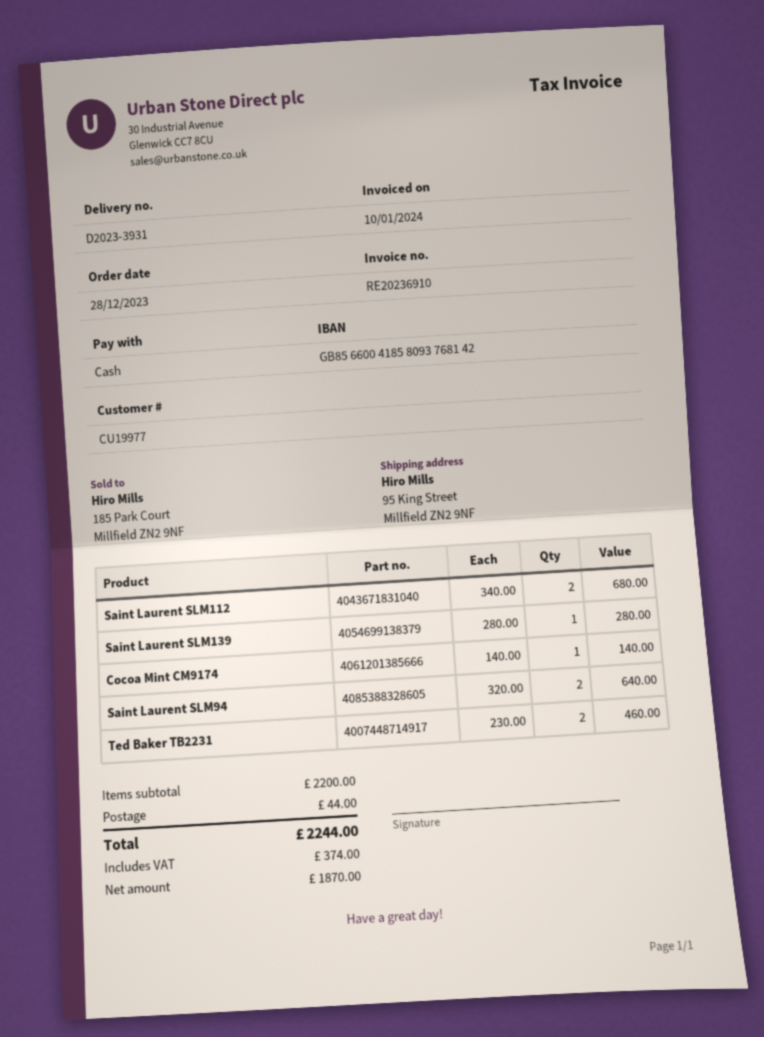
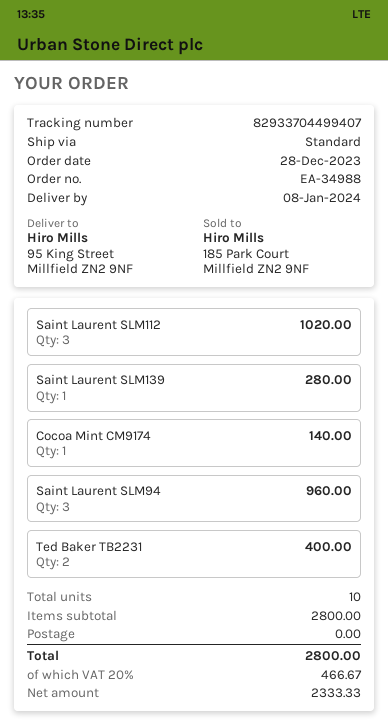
Saint Laurent SLM112: 2 for 680.00 -> 3 for 1020.00
Saint Laurent SLM94: 2 for 640.00 -> 3 for 960.00
Ted Baker TB2231: 2 for 460.00 -> 2 for 400.00
subtotal: 2200.00 -> 2800.00
shipping: 44.00 -> 0.00
net: 1870.00 -> 2333.33
tax: 374.00 -> 466.67
total: 2244.00 -> 2800.00

